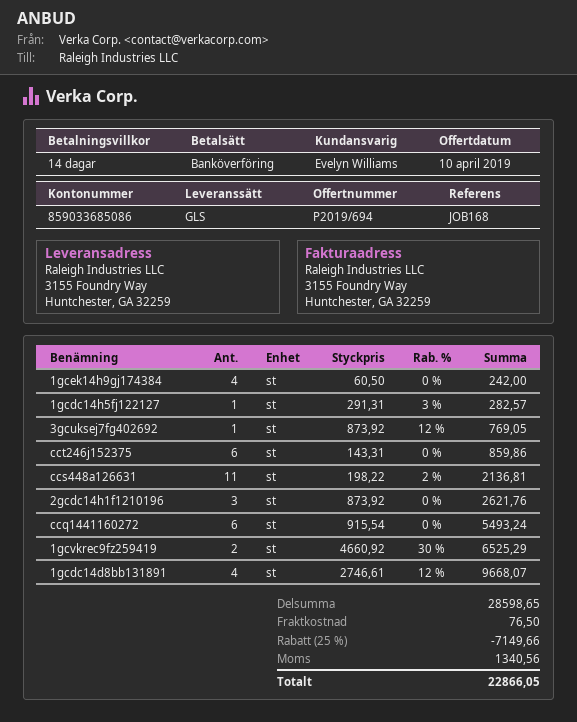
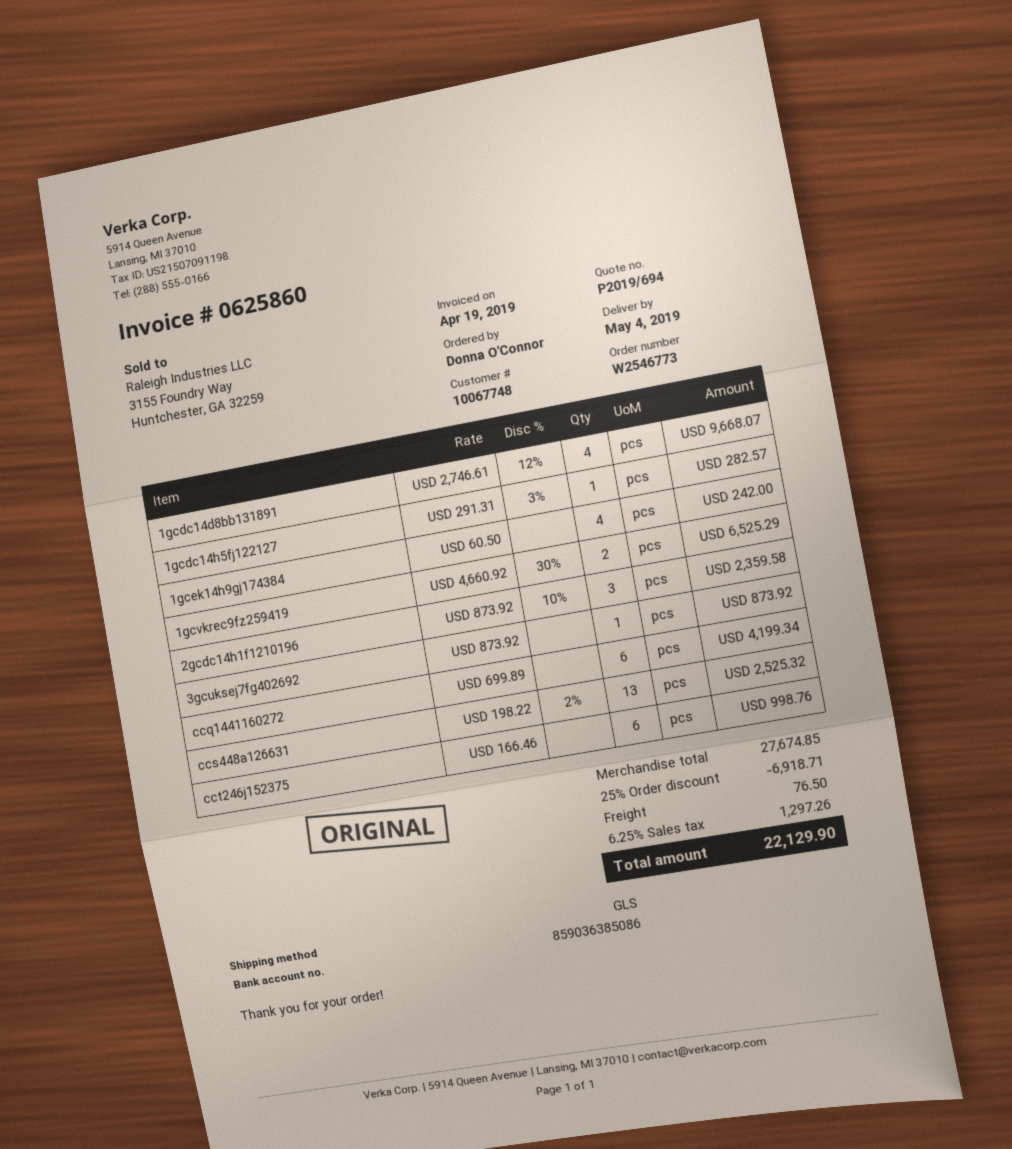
bank account: 859033685086 -> 859036385086
3gcuksej7fg402692: 1 x 873.92 - 12% = 769.05 -> 1 x 873.92 = 873.92
cct246j152375: 6 x 143.31 = 859.86 -> 6 x 166.46 = 998.76
ccs448a126631: 11 x 198.22 - 2% = 2136.81 -> 13 x 198.22 - 2% = 2525.32
2gcdc14h1f1210196: 3 x 873.92 = 2621.76 -> 3 x 873.92 - 10% = 2359.58
ccq1441160272: 6 x 915.54 = 5493.24 -> 6 x 699.89 = 4199.34
subtotal: 28598.65 -> 27674.85
discount: 25% = 7149.66 -> 25% = 6918.71
tax: 1340.56 -> 1297.26
total: 22866.05 -> 22129.90

